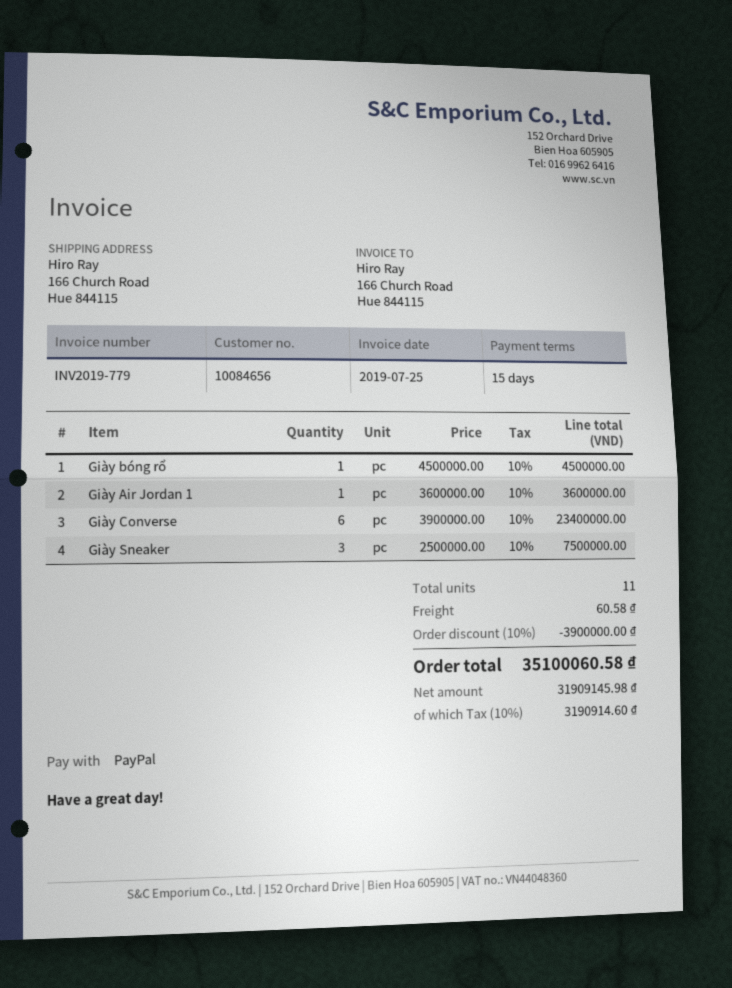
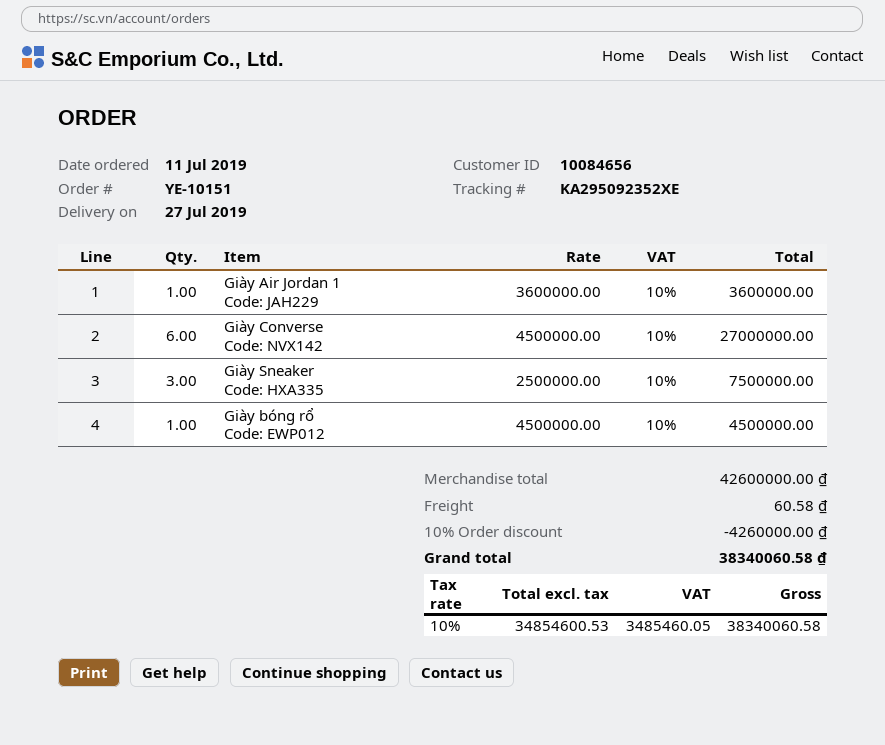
Giày Converse: 6 x 3900000.00 = 23400000.00 -> 6 x 4500000.00 = 27000000.00
discount: 10% = 3900000.00 -> 10% = 4260000.00
net: 31909145.98 -> 34854600.53
tax: 10% = 3190914.60 -> 10% = 3485460.05
total: 35100060.58 -> 38340060.58

